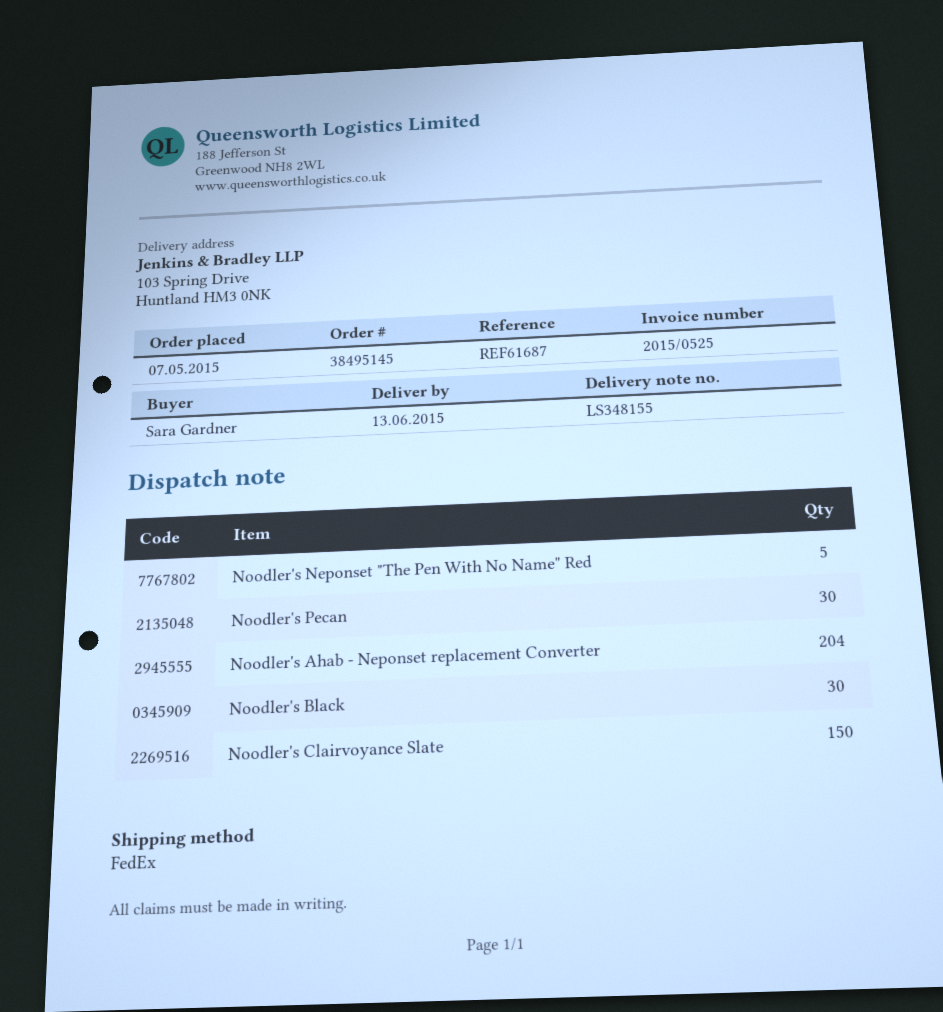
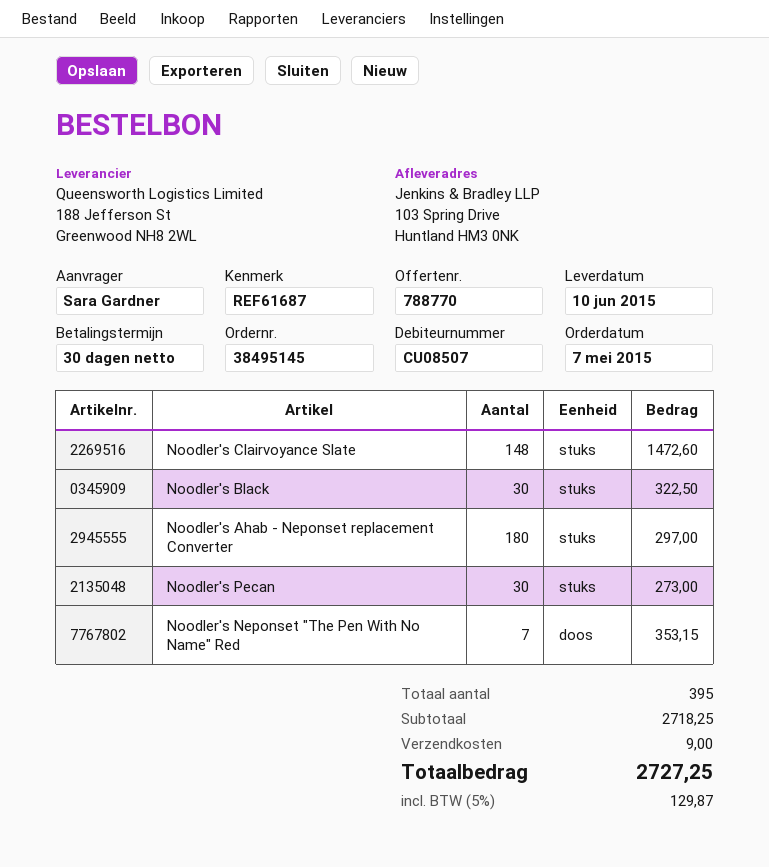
delivery date: 2015-06-13 -> 2015-06-10
Noodler's Neponset "The Pen With No Name" Red: 5 -> 7
Noodler's Ahab - Neponset replacement Converter: 204 -> 180
Noodler's Clairvoyance Slate: 150 -> 148

